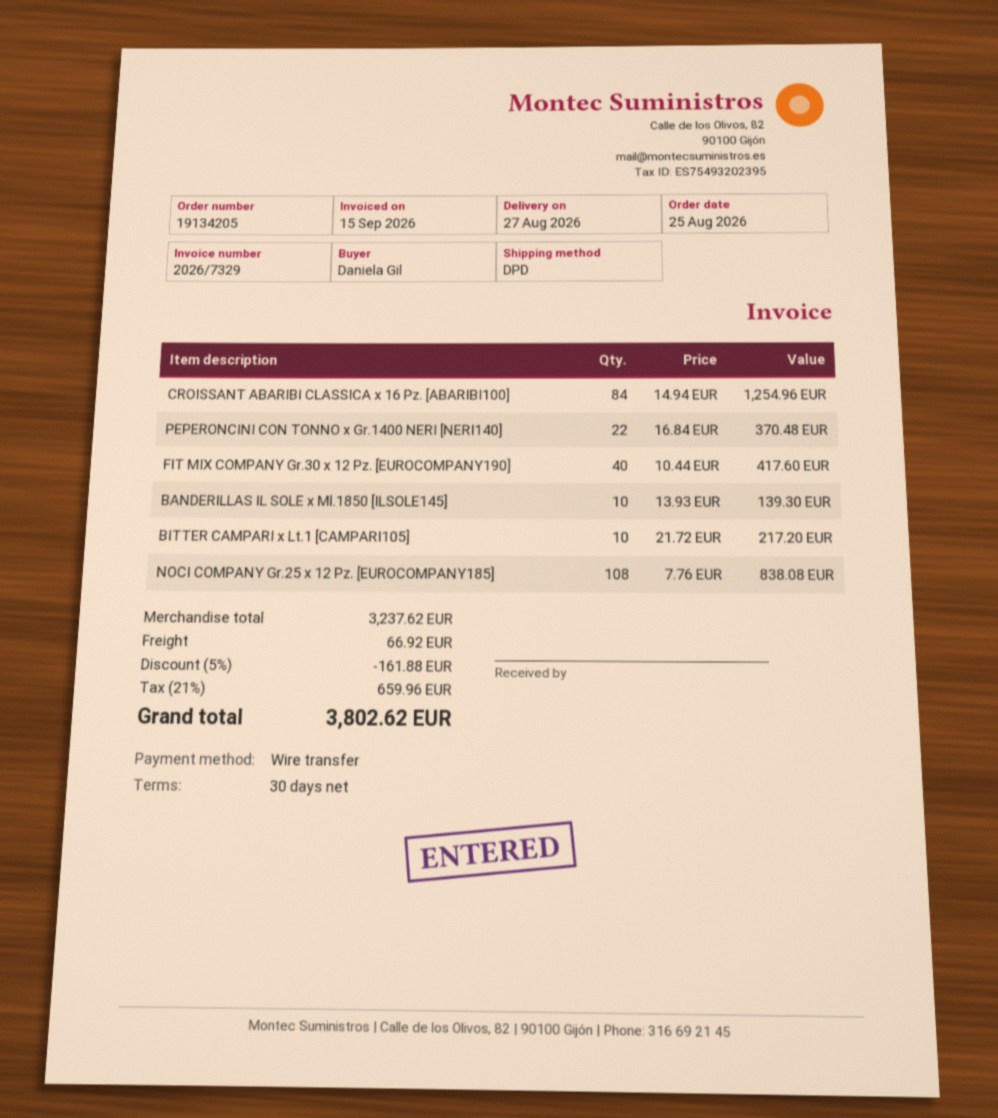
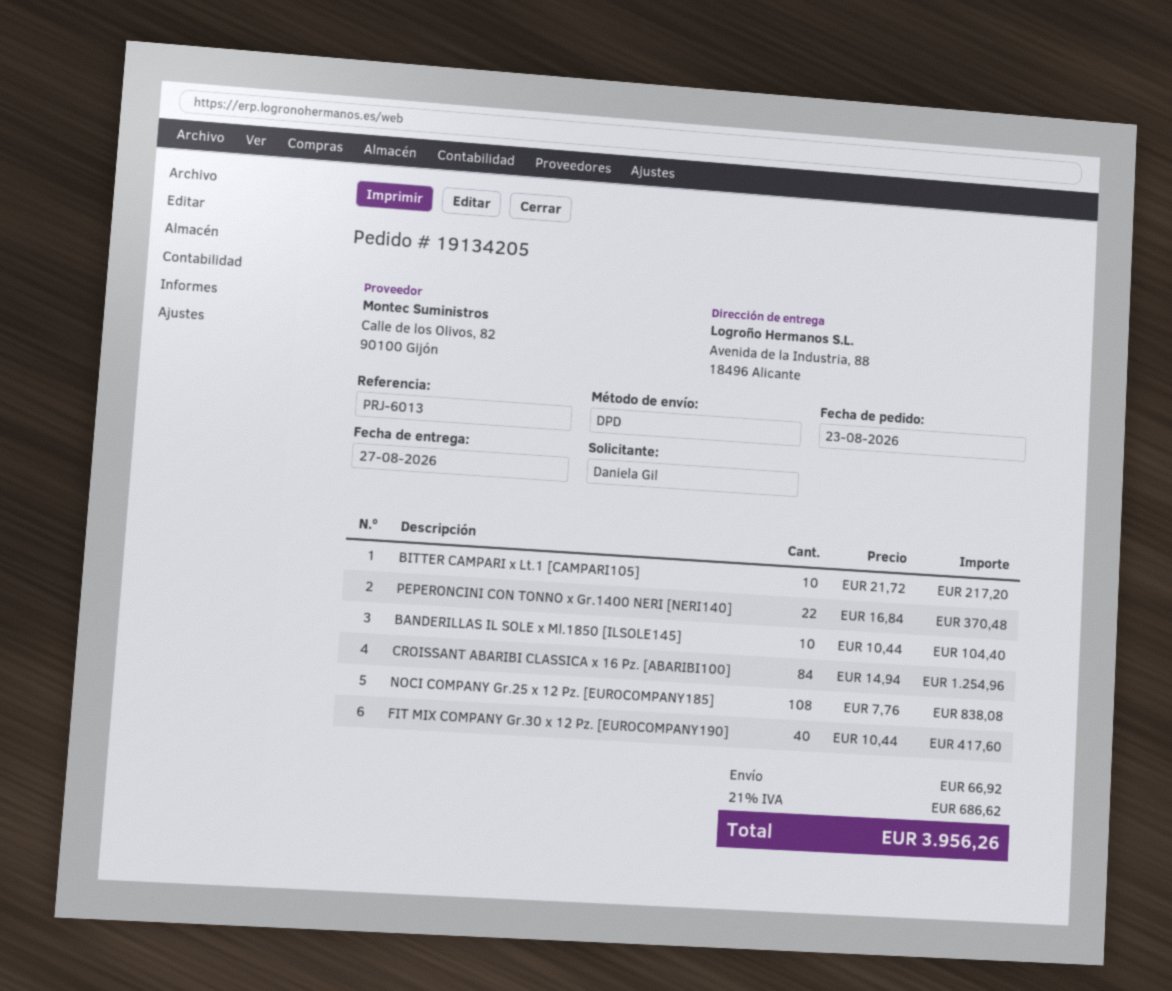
order date: 2026-08-25 -> 2026-08-23
BANDERILLAS IL SOLE x Ml.1850 [ILSOLE145]: 10 x 13.93 = 139.30 -> 10 x 10.44 = 104.40
discount: 5% = 161.88 -> none
tax: 21% = 659.96 -> 21% = 686.62
total: 3802.62 -> 3956.26

